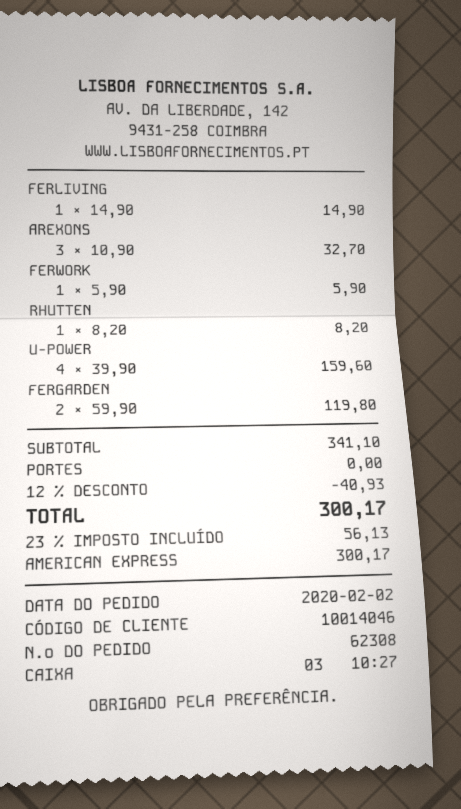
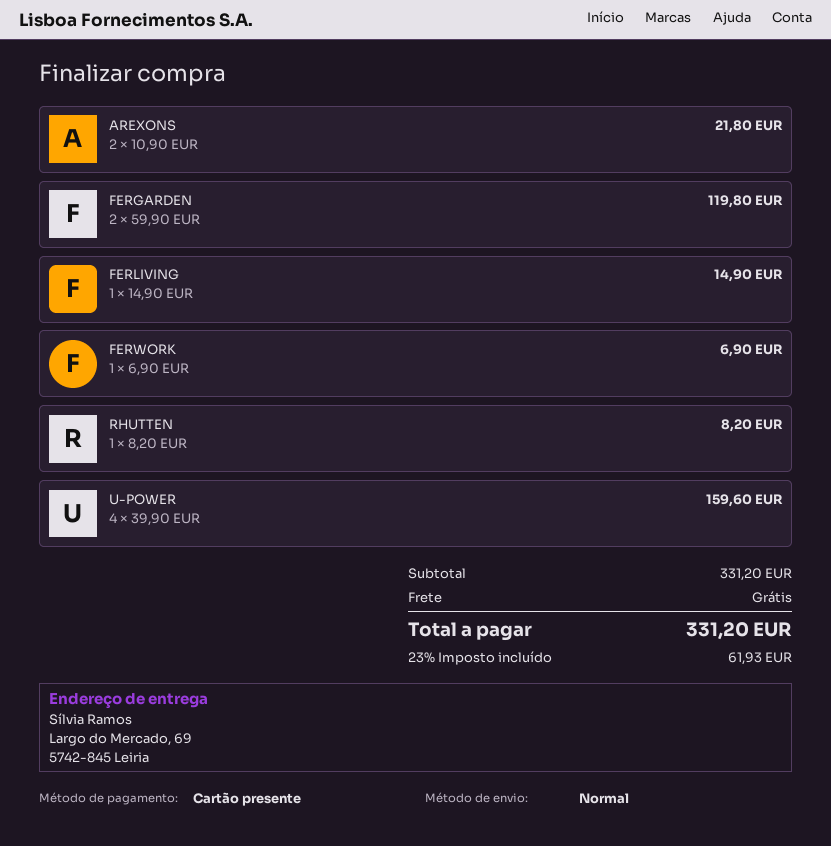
payment method: American Express -> gift card
AREXONS: 3 x 10.90 = 32.70 -> 2 x 10.90 = 21.80
FERWORK: 1 x 5.90 = 5.90 -> 1 x 6.90 = 6.90
subtotal: 341.10 -> 331.20
discount: 12% = 40.93 -> none
tax: 23% = 56.13 -> 23% = 61.93
total: 300.17 -> 331.20

